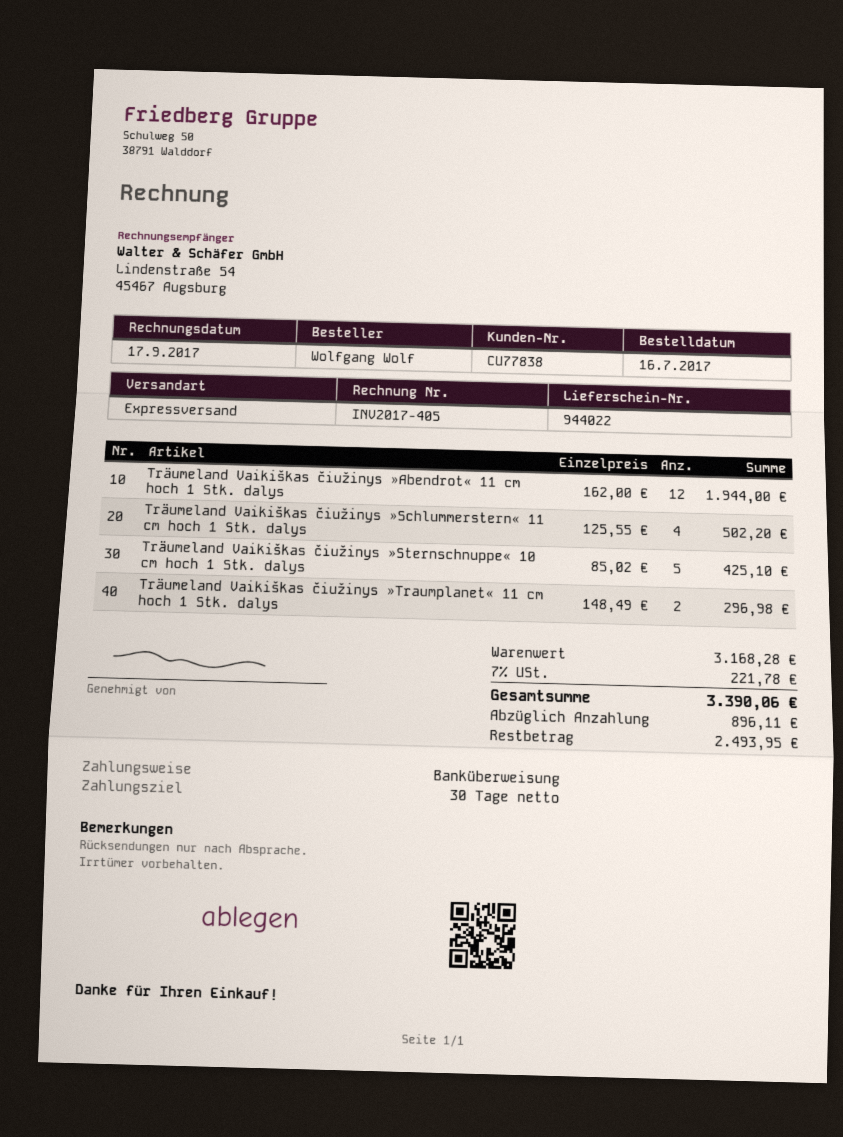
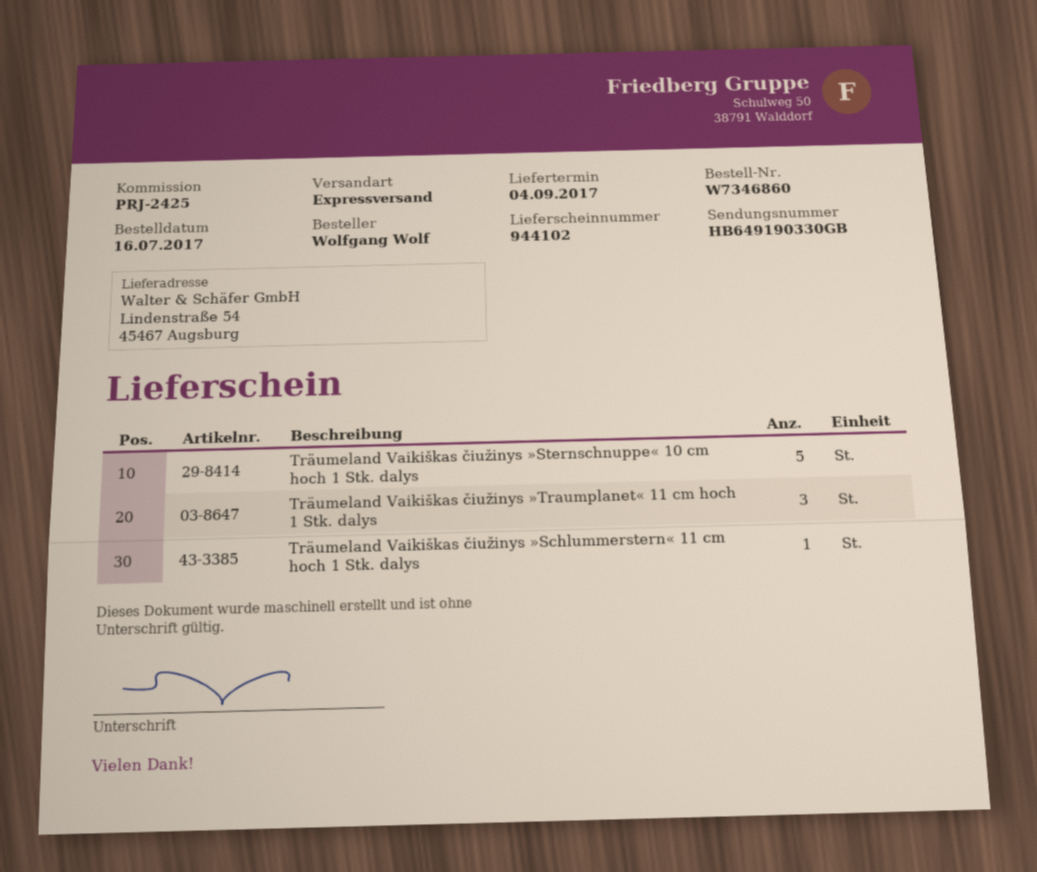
delivery note number: 944022 -> 944102
Träumeland Vaikiškas čiužinys »Abendrot« 11 cm hoch 1 Stk. dalys: 12 -> none
Träumeland Vaikiškas čiužinys »Schlummerstern« 11 cm hoch 1 Stk. dalys: 4 -> 1
Träumeland Vaikiškas čiužinys »Traumplanet« 11 cm hoch 1 Stk. dalys: 2 -> 3

